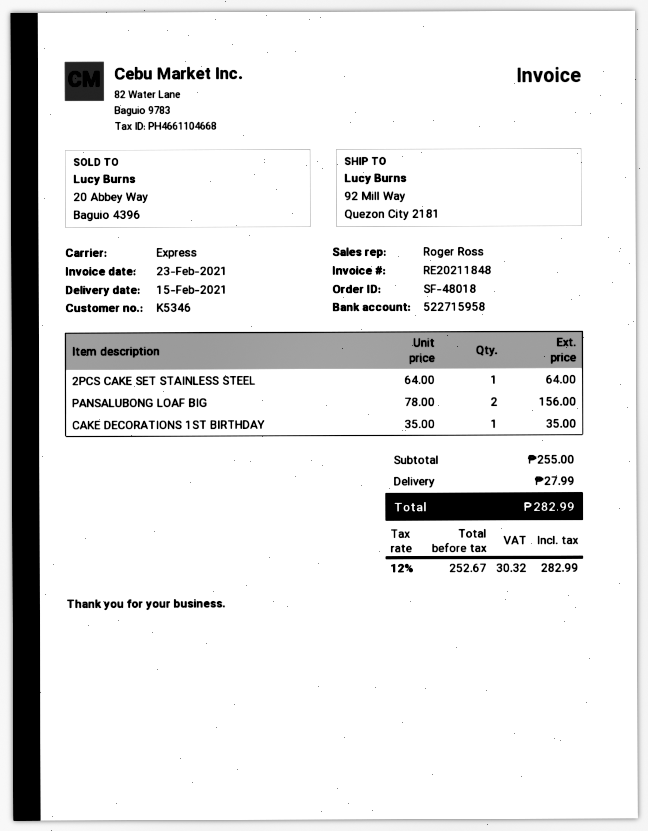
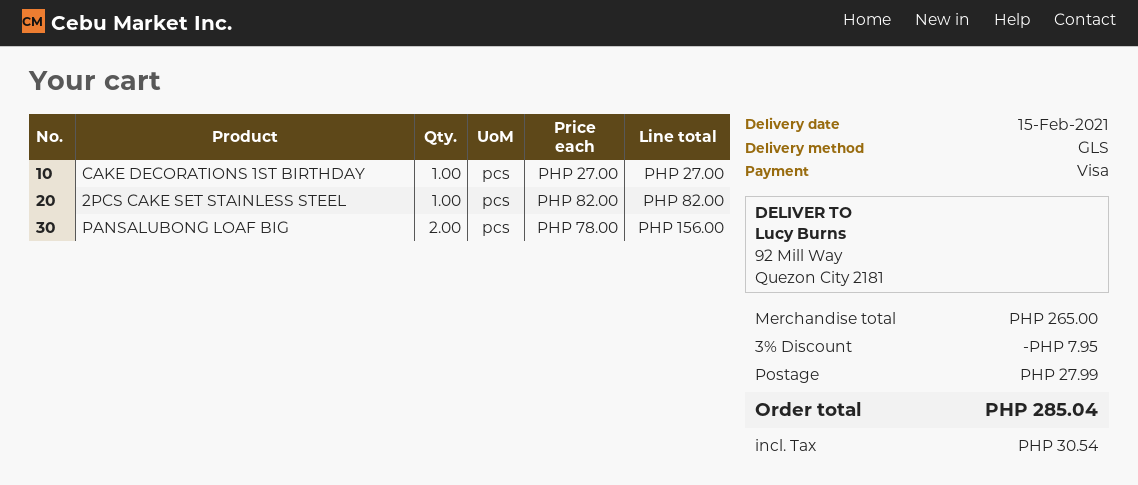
shipping method: express -> GLS
2PCS CAKE SET STAINLESS STEEL: 1 x 64.00 = 64.00 -> 1 x 82.00 = 82.00
CAKE DECORATIONS 1ST BIRTHDAY: 1 x 35.00 = 35.00 -> 1 x 27.00 = 27.00
subtotal: 255.00 -> 265.00
discount: none -> 3% = 7.95
tax: 30.32 -> 30.54
total: 282.99 -> 285.04

